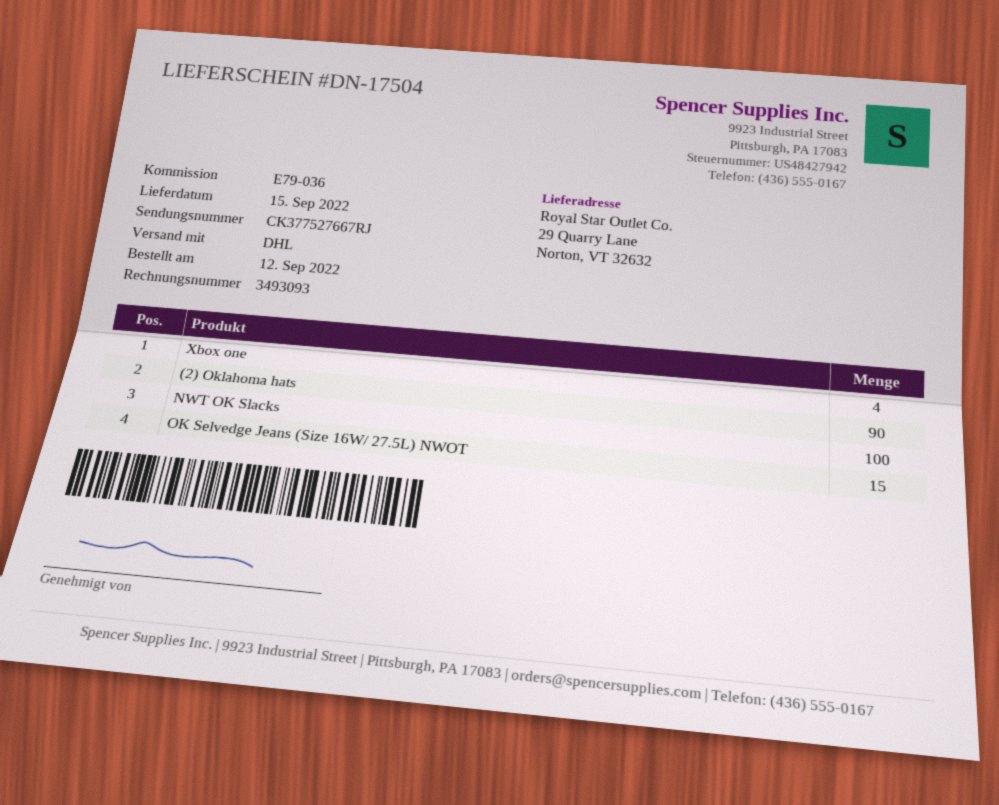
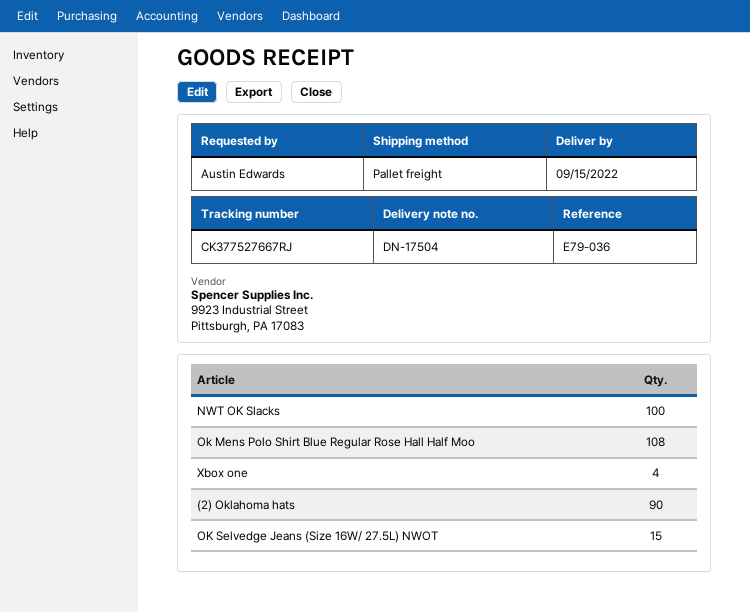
shipping method: DHL -> pallet freight
Ok Mens Polo Shirt Blue Regular Rose Hall Half Moo: none -> 108

